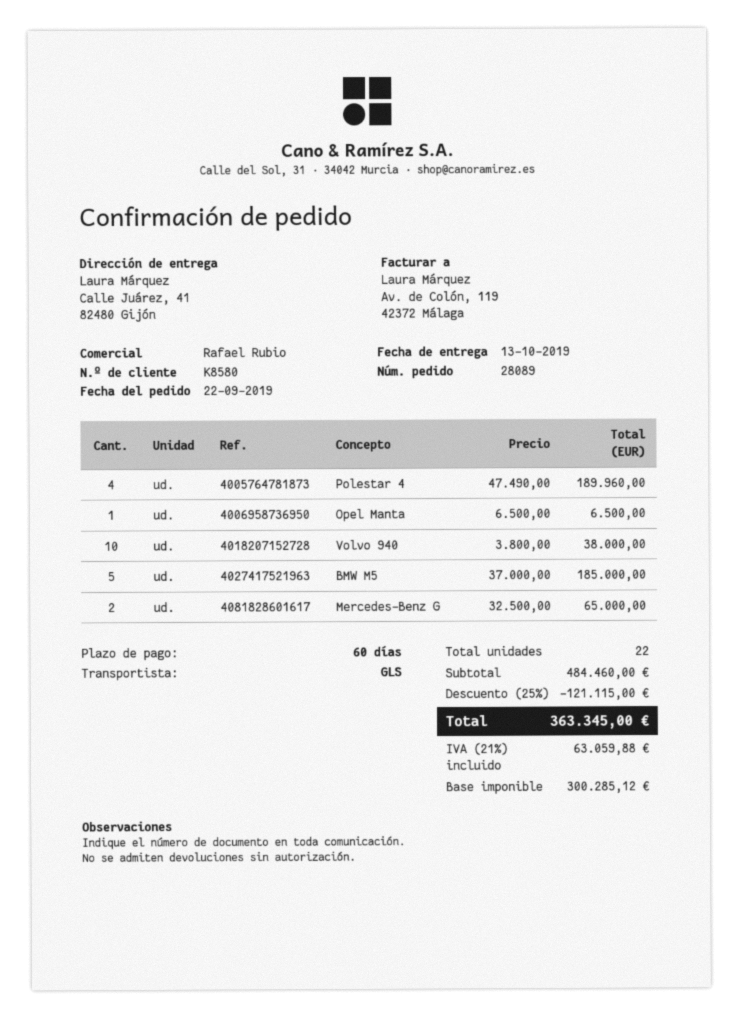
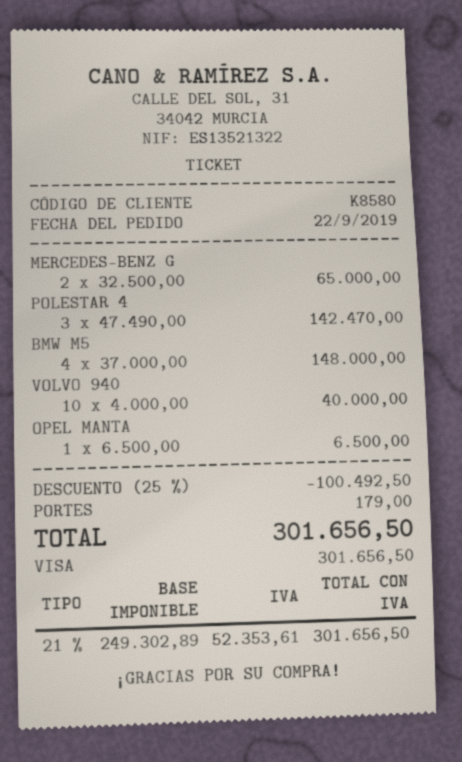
Polestar 4: 4 x 47490.00 = 189960.00 -> 3 x 47490.00 = 142470.00
Volvo 940: 10 x 3800.00 = 38000.00 -> 10 x 4000.00 = 40000.00
BMW M5: 5 x 37000.00 = 185000.00 -> 4 x 37000.00 = 148000.00
discount: 25% = 121115.00 -> 25% = 100492.50
shipping: none -> 179.00
net: 300285.12 -> 249302.89
tax: 21% = 63059.88 -> 21% = 52353.61
total: 363345.00 -> 301656.50

